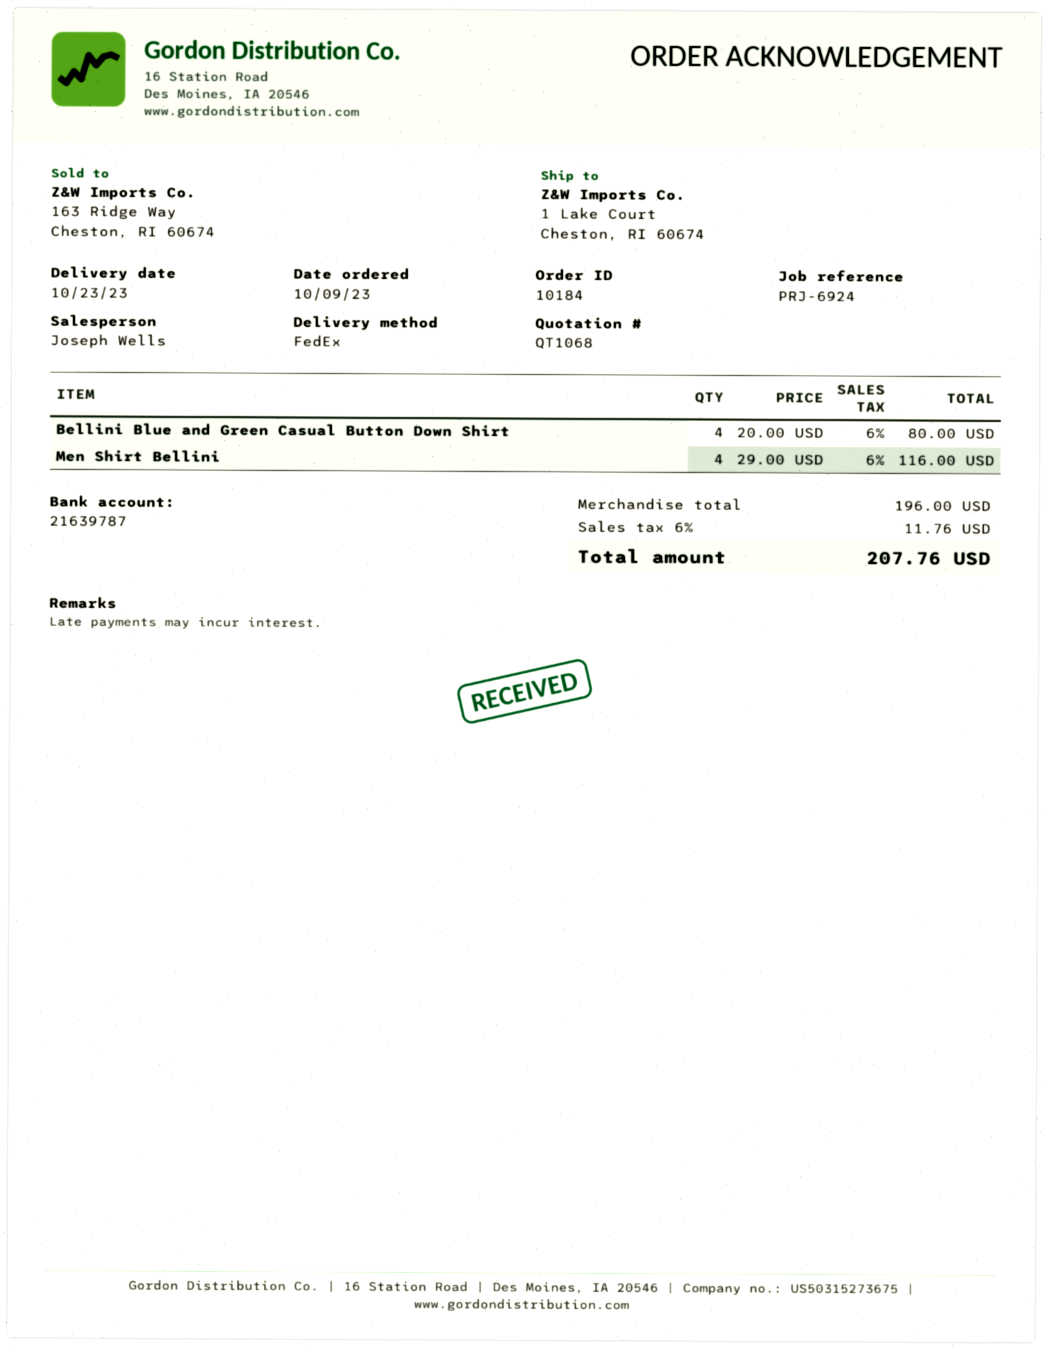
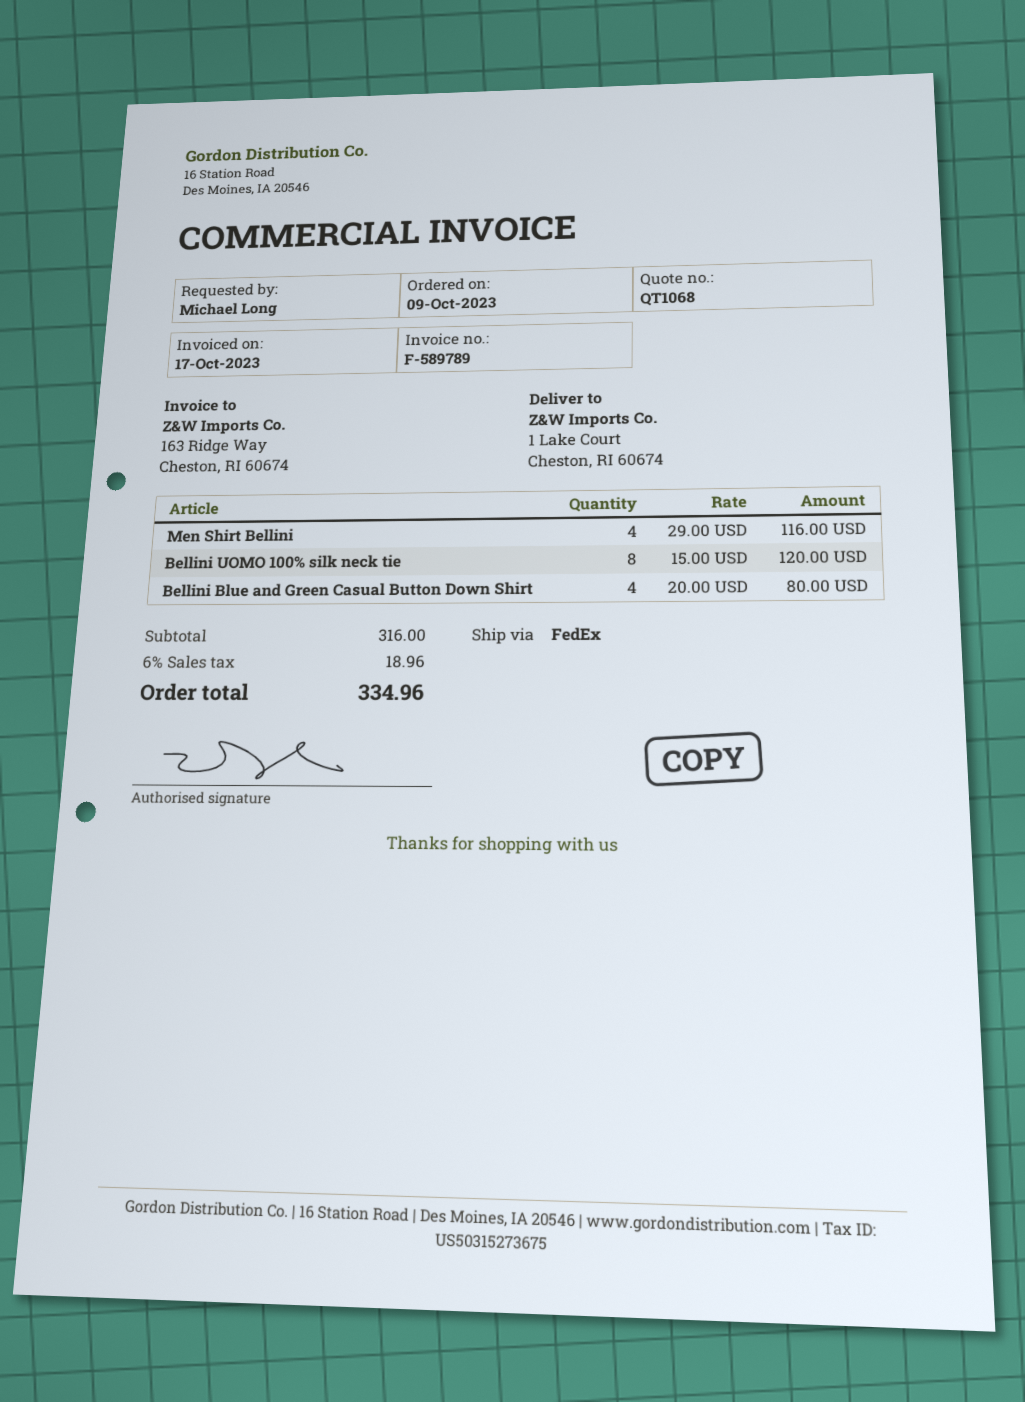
Bellini UOMO 100% silk neck tie: none -> 8 x 15.00 = 120.00
subtotal: 196.00 -> 316.00
tax: 6% = 11.76 -> 6% = 18.96
total: 207.76 -> 334.96

